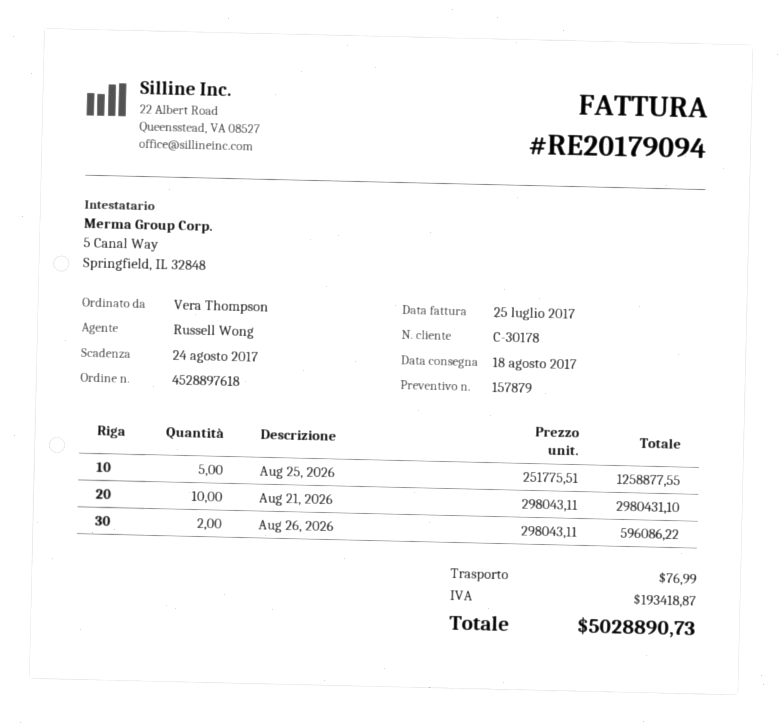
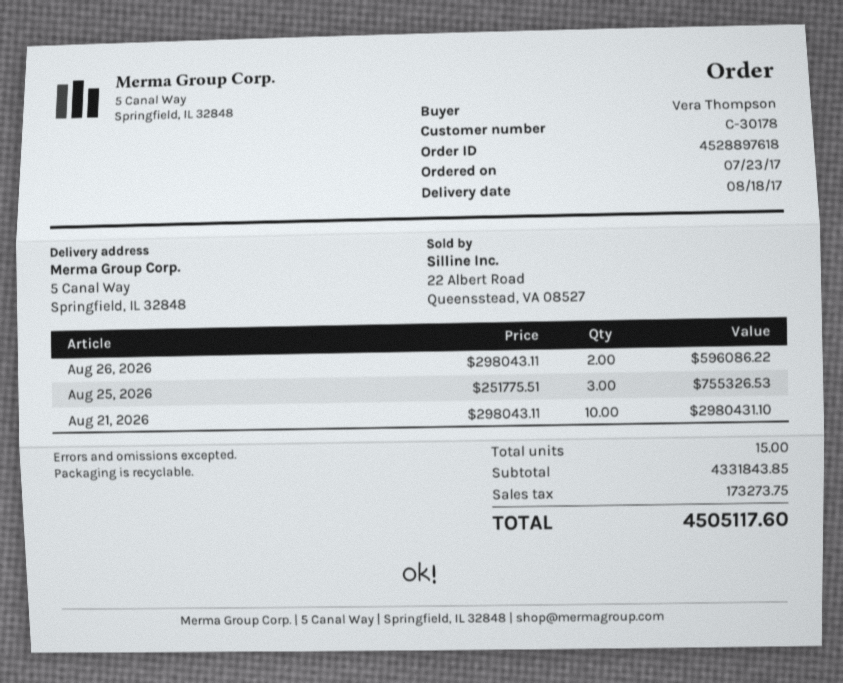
Aug 25, 2026: 5 x 251775.51 = 1258877.55 -> 3 x 251775.51 = 755326.53
shipping: 76.99 -> none
tax: 193418.87 -> 173273.75
total: 5028890.73 -> 4505117.60

